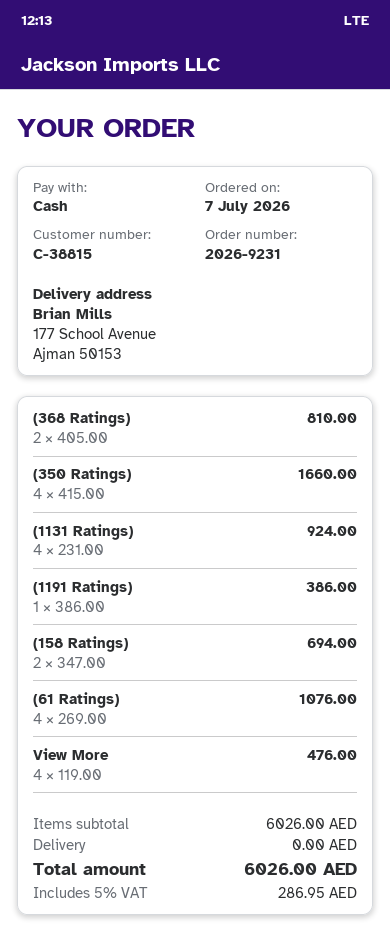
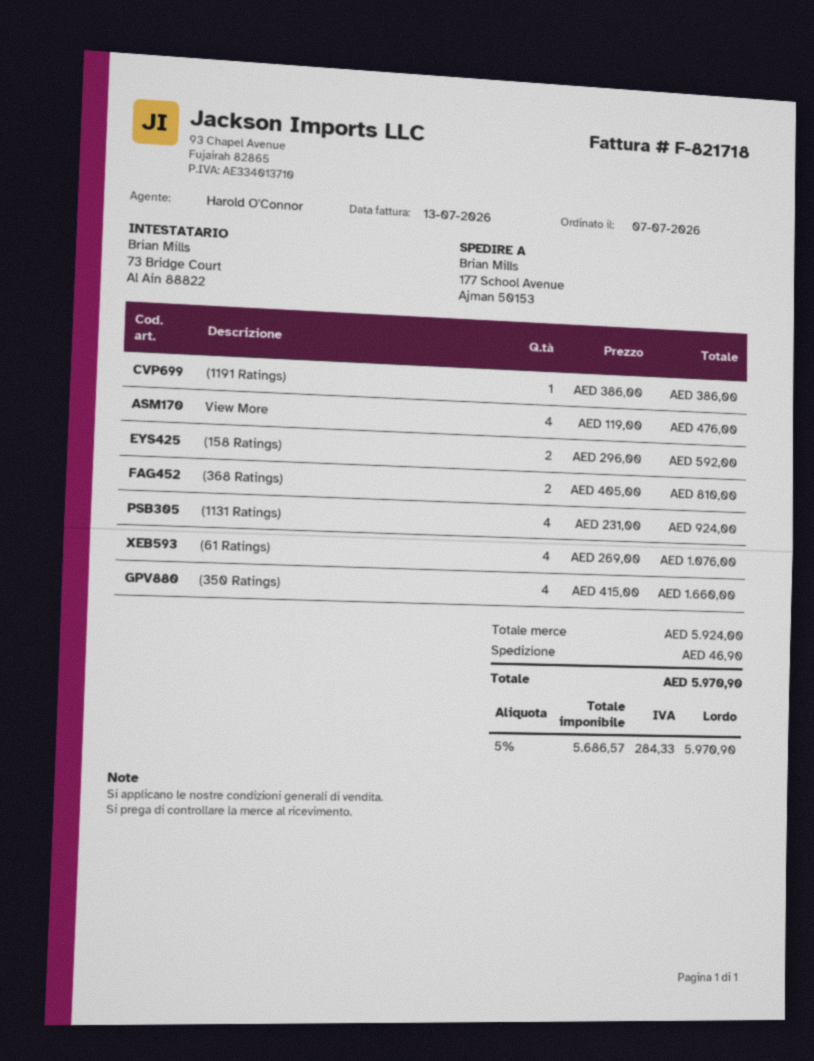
(158 Ratings): 2 x 347.00 = 694.00 -> 2 x 296.00 = 592.00
subtotal: 6026.00 -> 5924.00
shipping: 0.00 -> 46.90
tax: 5% = 286.95 -> 5% = 284.33
total: 6026.00 -> 5970.90

